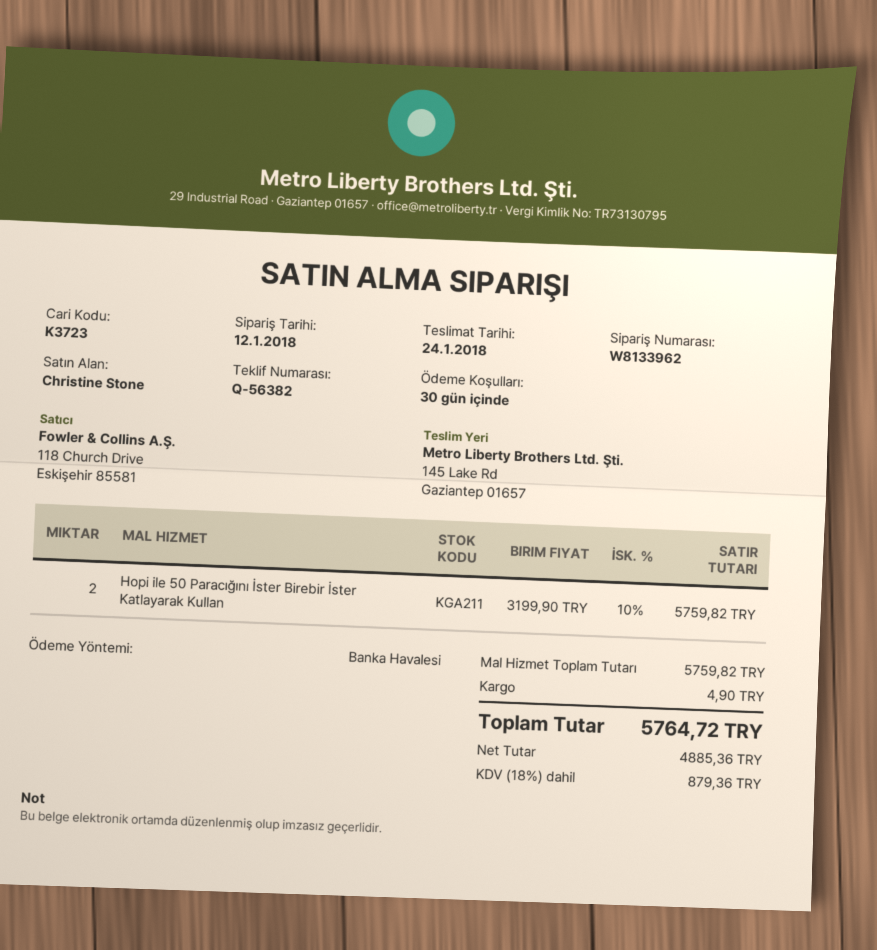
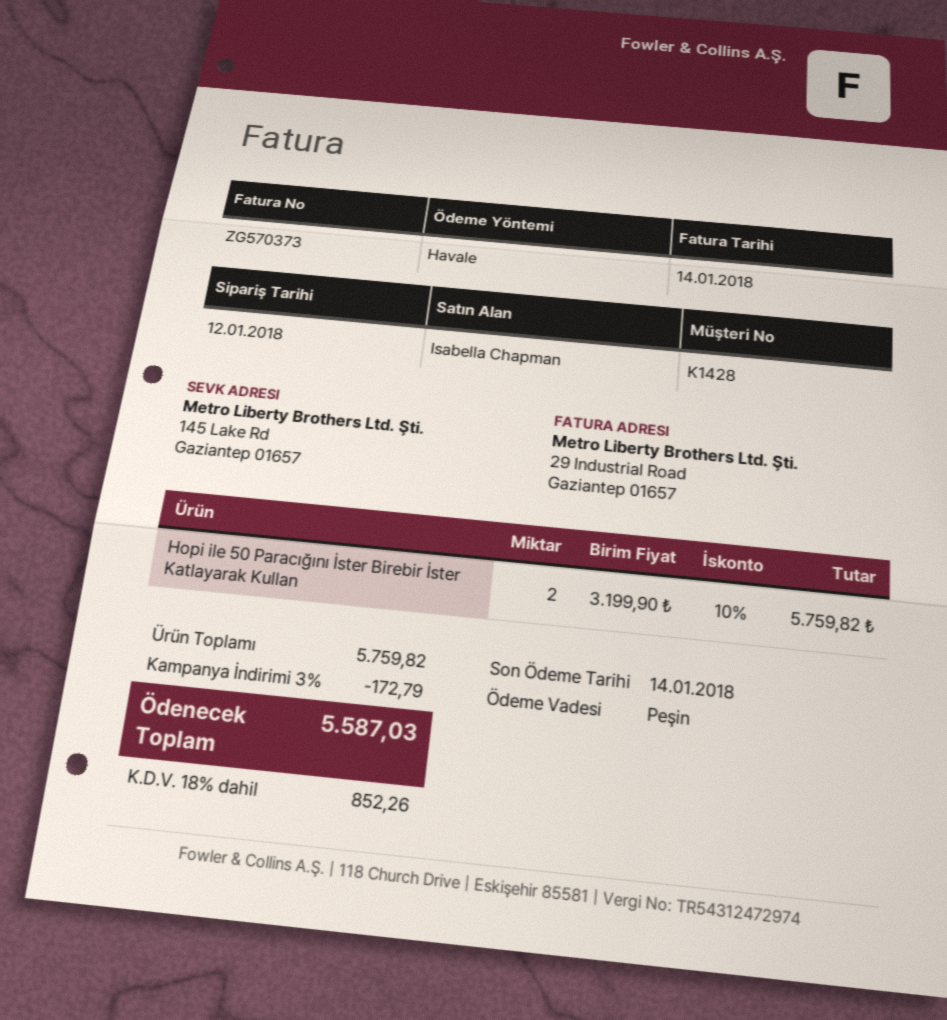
payment terms: 30 days -> on receipt
customer number: K3723 -> K1428
ordered by: Christine Stone -> Isabella Chapman
discount: none -> 3% = 172.79
shipping: 4.90 -> none
tax: 18% = 879.36 -> 18% = 852.26
total: 5764.72 -> 5587.03

